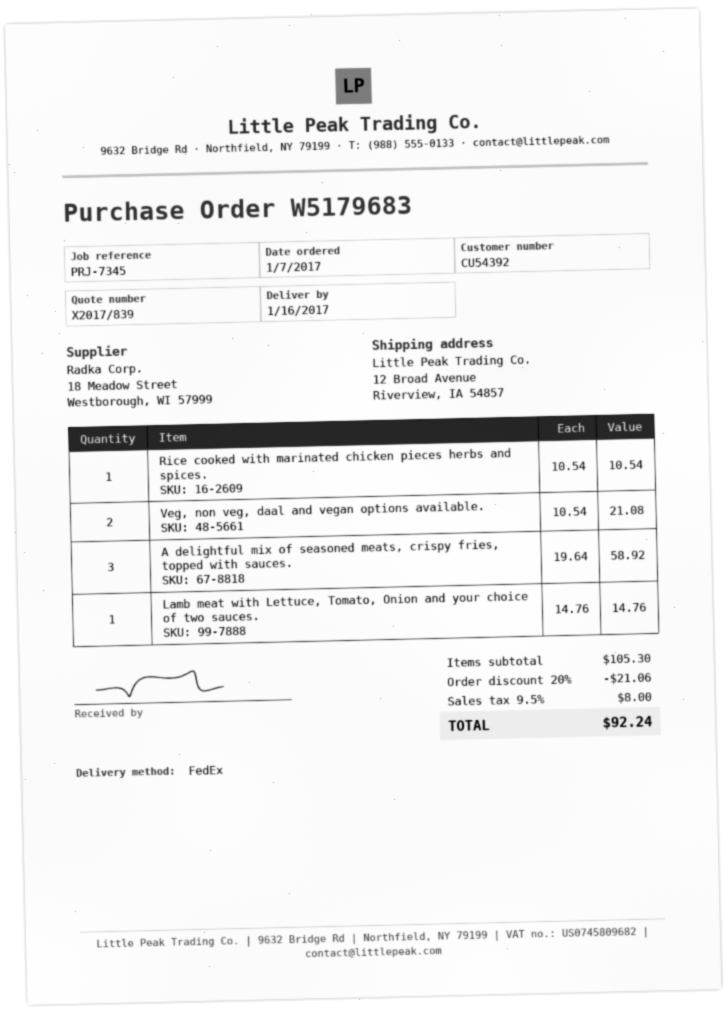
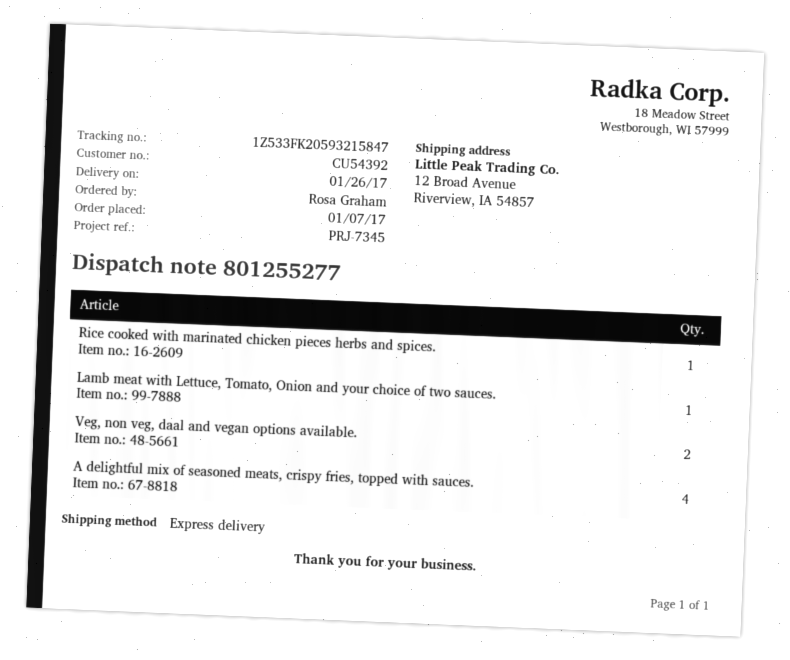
delivery date: 2017-01-16 -> 2017-01-26
shipping method: FedEx -> express
A delightful mix of seasoned meats, crispy fries, topped with sauces.: 3 -> 4

